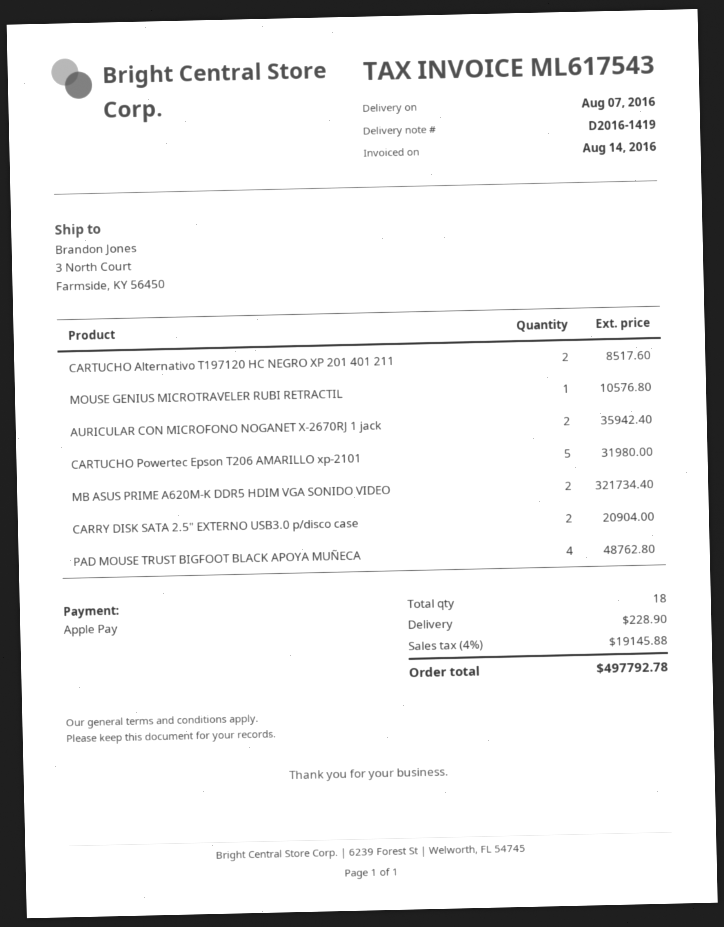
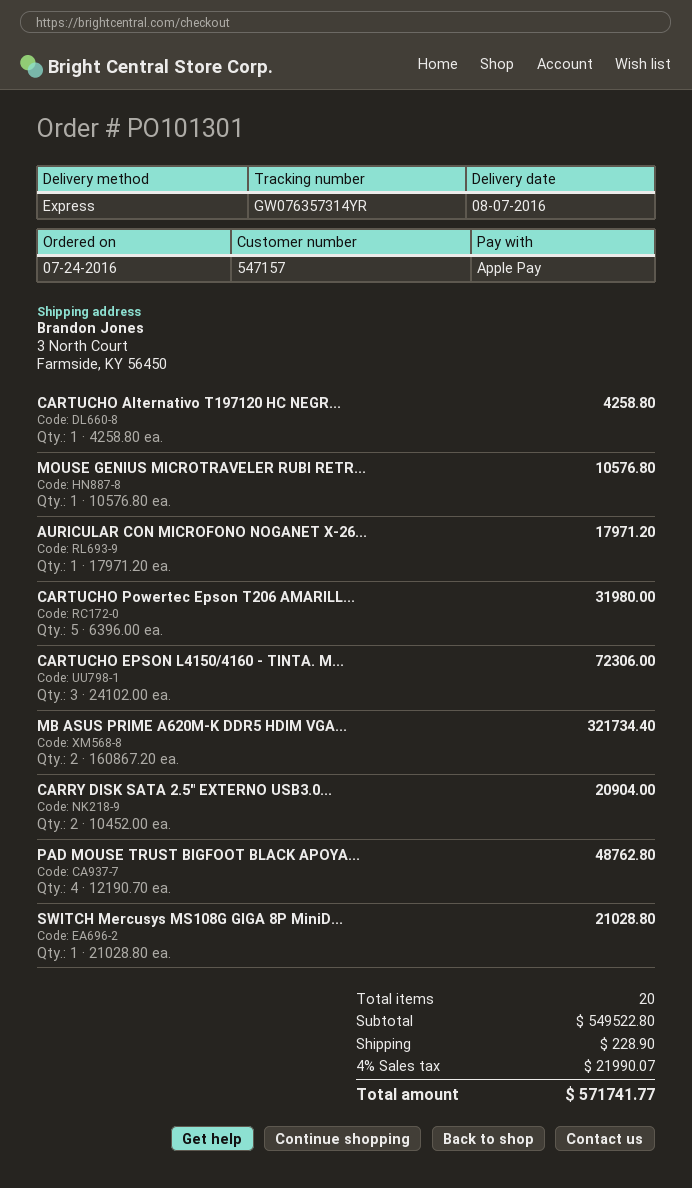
CARTUCHO Alternativo T197120 HC NEGRO XP 201 401 211: 2 for 8517.60 -> 1 for 4258.80
AURICULAR CON MICROFONO NOGANET X-2670RJ 1 jack: 2 for 35942.40 -> 1 for 17971.20
CARTUCHO EPSON L4150/4160 - TINTA. M...: none -> 3 for 72306.00
SWITCH Mercusys MS108G GIGA 8P MiniD...: none -> 1 for 21028.80
total quantity: 18 -> 20
tax: 4% = 19145.88 -> 4% = 21990.07
total: 497792.78 -> 571741.77

